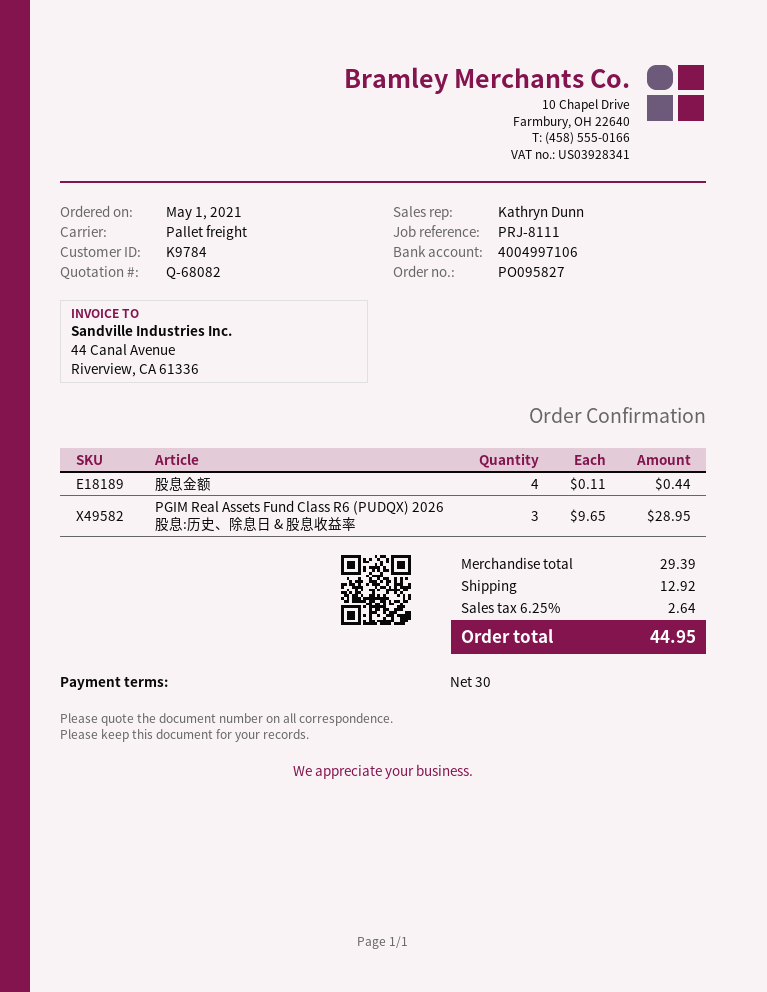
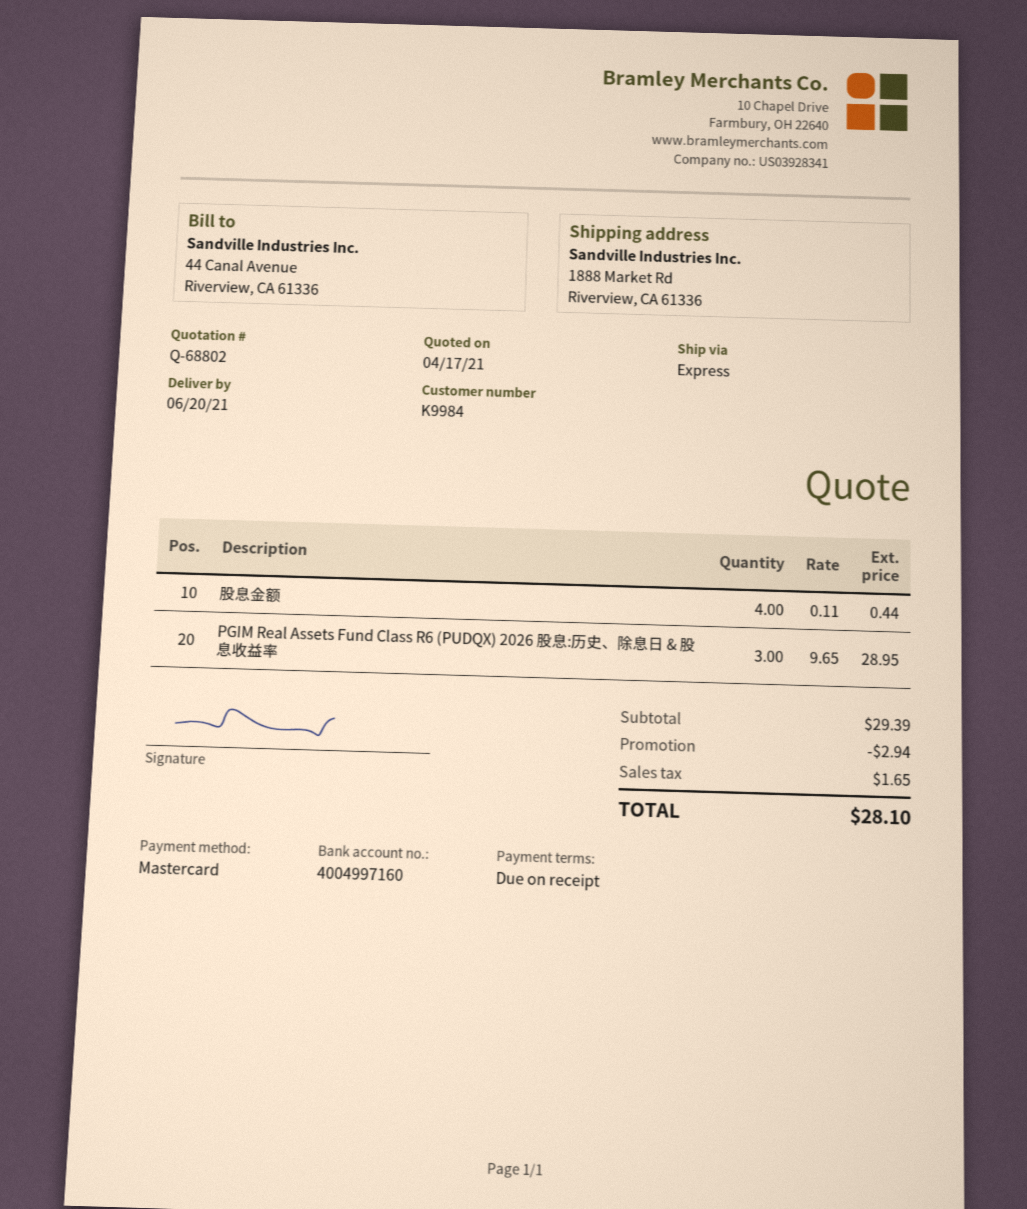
quote number: Q-68082 -> Q-68802
payment terms: 30 days -> on receipt
customer number: K9784 -> K9984
bank account: 4004997106 -> 4004997160
shipping method: pallet freight -> express
discount: none -> 2.94
shipping: 12.92 -> none
tax: 2.64 -> 1.65
total: 44.95 -> 28.10

